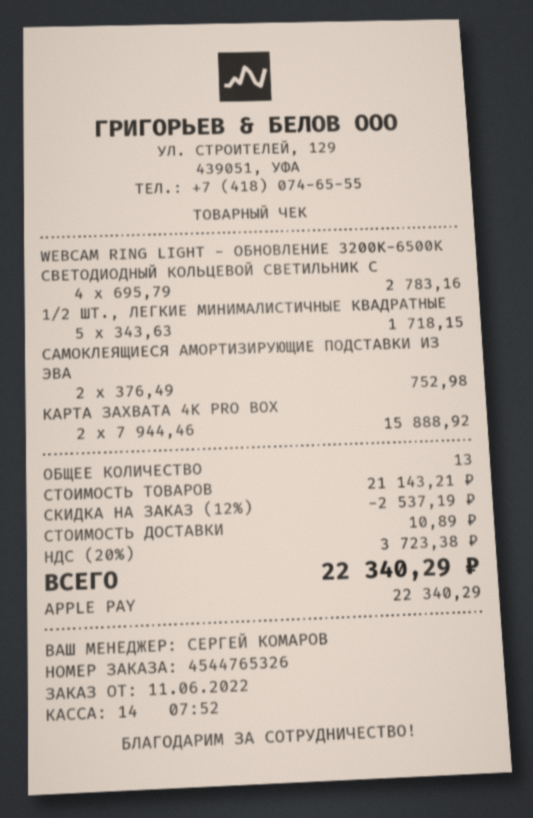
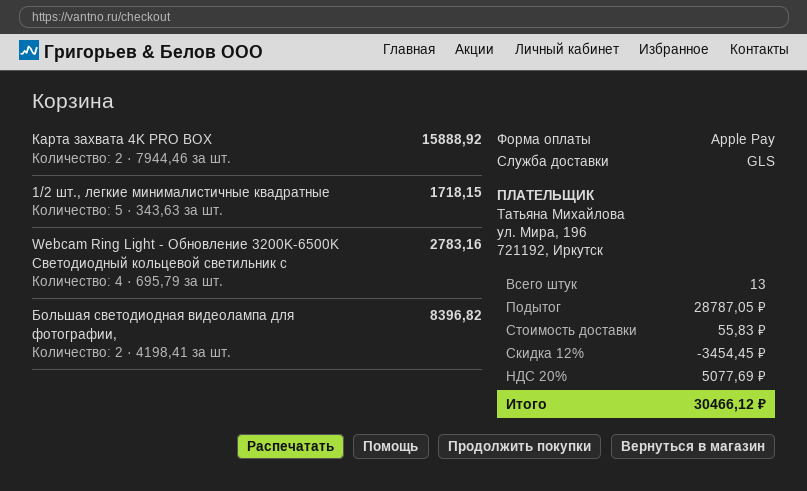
САМОКЛЕЯЩИЕСЯ АМОРТИЗИРУЮЩИЕ ПОДСТАВКИ ИЗ ЭВА: 2 x 376.49 = 752.98 -> none
Большая светодиодная видеолампа для фотографии,: none -> 2 x 4198.41 = 8396.82
subtotal: 21143.21 -> 28787.05
discount: 12% = 2537.19 -> 12% = 3454.45
shipping: 10.89 -> 55.83
tax: 20% = 3723.38 -> 20% = 5077.69
total: 22340.29 -> 30466.12

